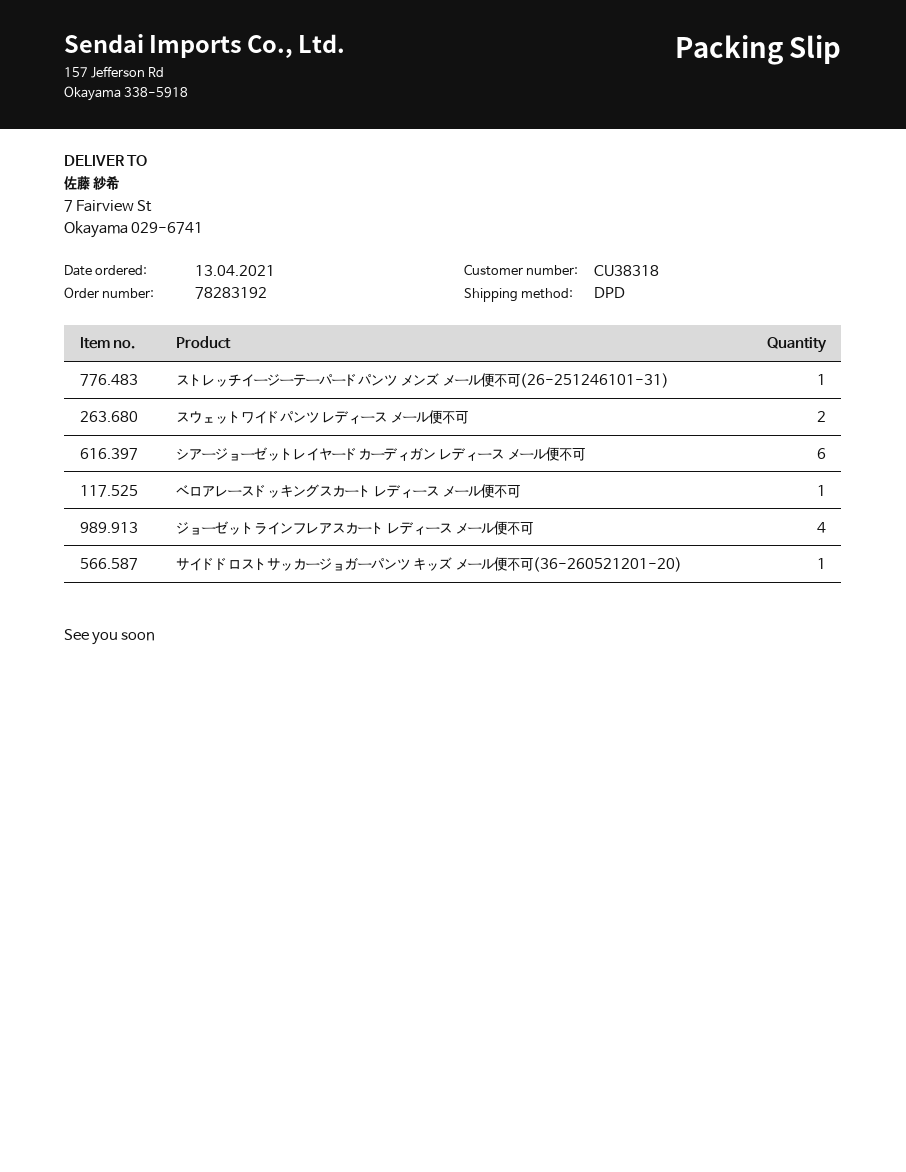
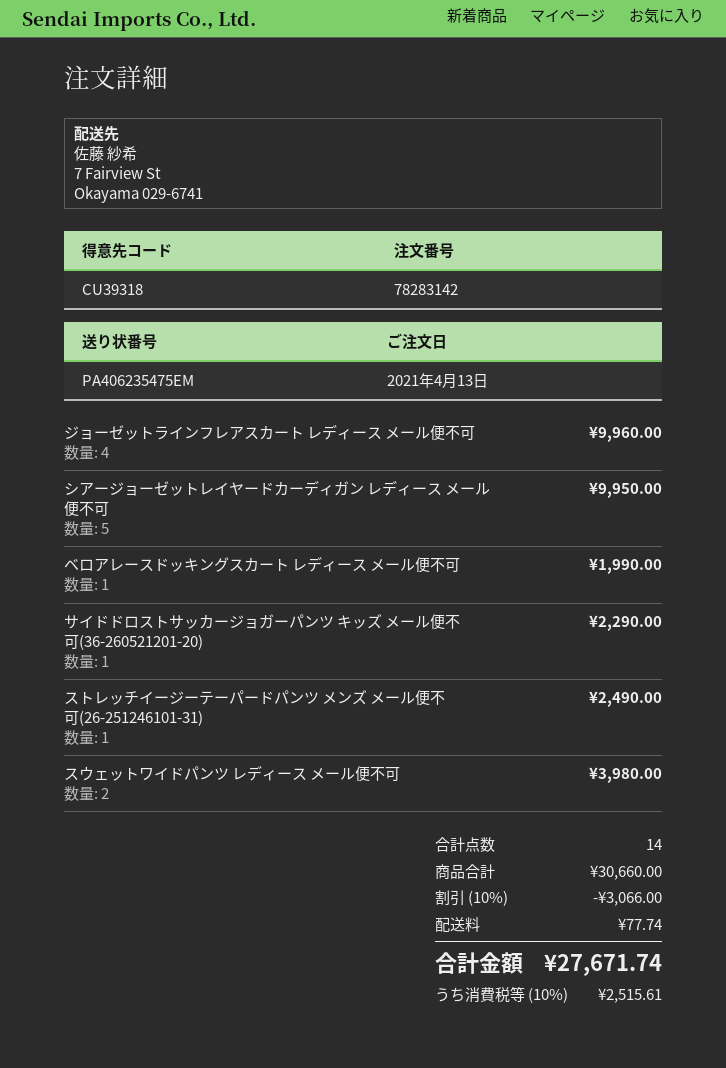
order number: 78283192 -> 78283142
customer number: CU38318 -> CU39318
シアージョーゼットレイヤードカーディガン レディース メール便不可: 6 -> 5

